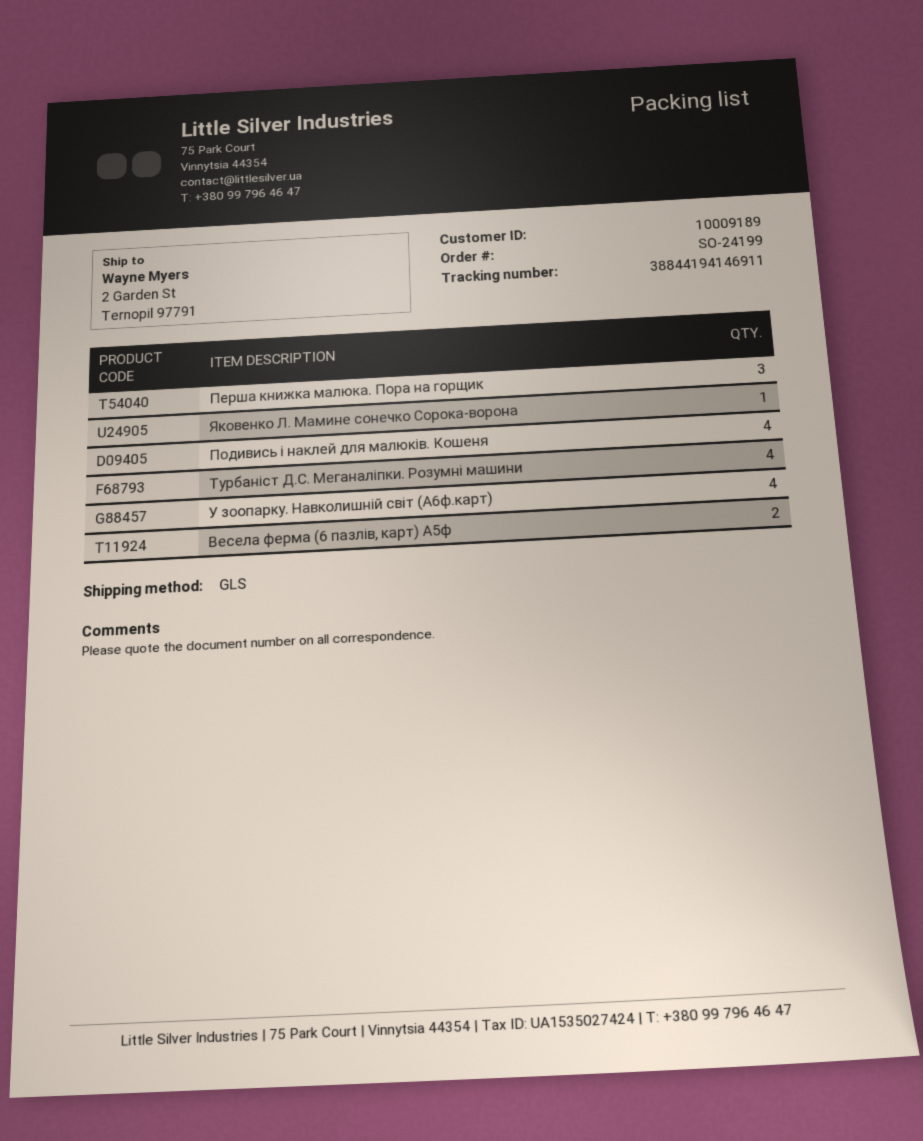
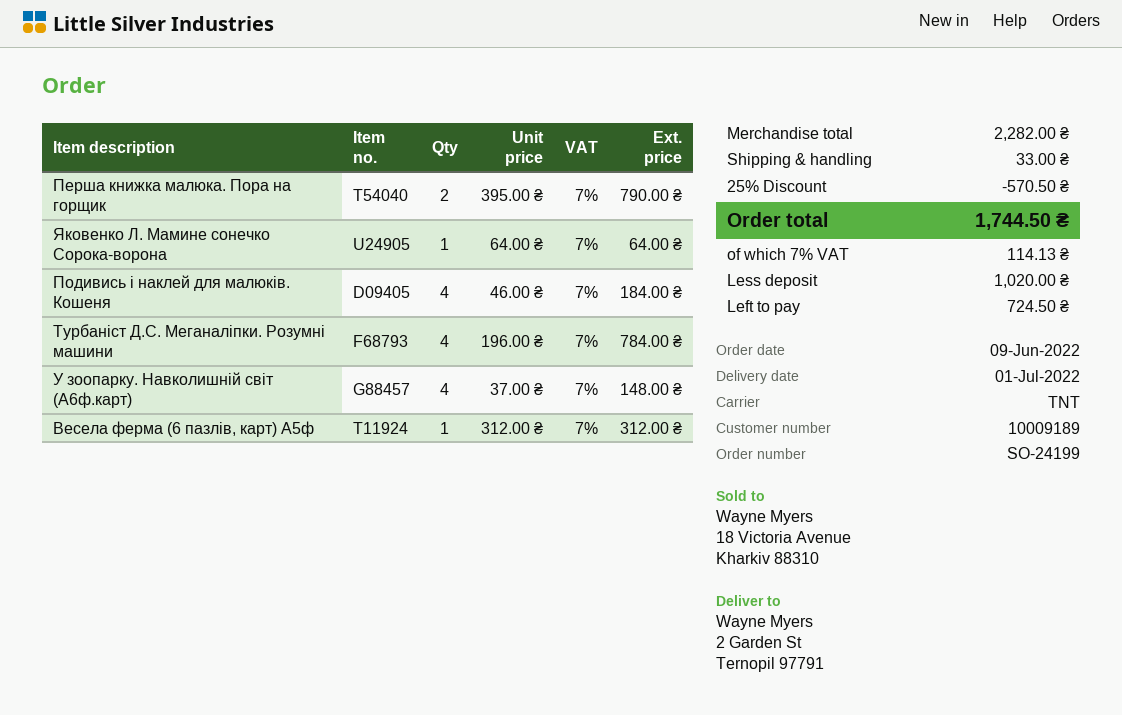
shipping method: GLS -> TNT
Перша книжка малюка. Пора на горщик: 3 -> 2
Весела ферма (6 пазлів, карт) А5ф: 2 -> 1

